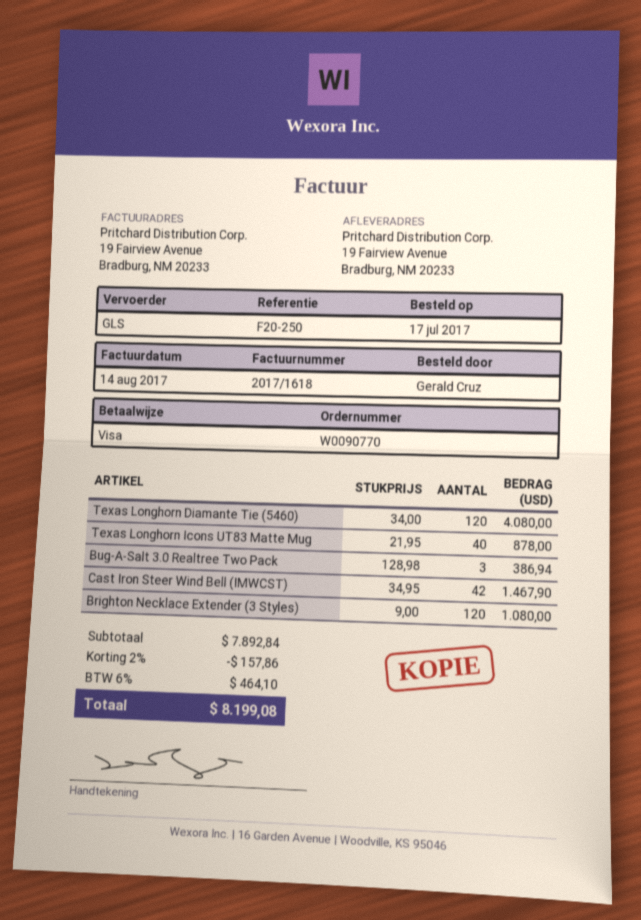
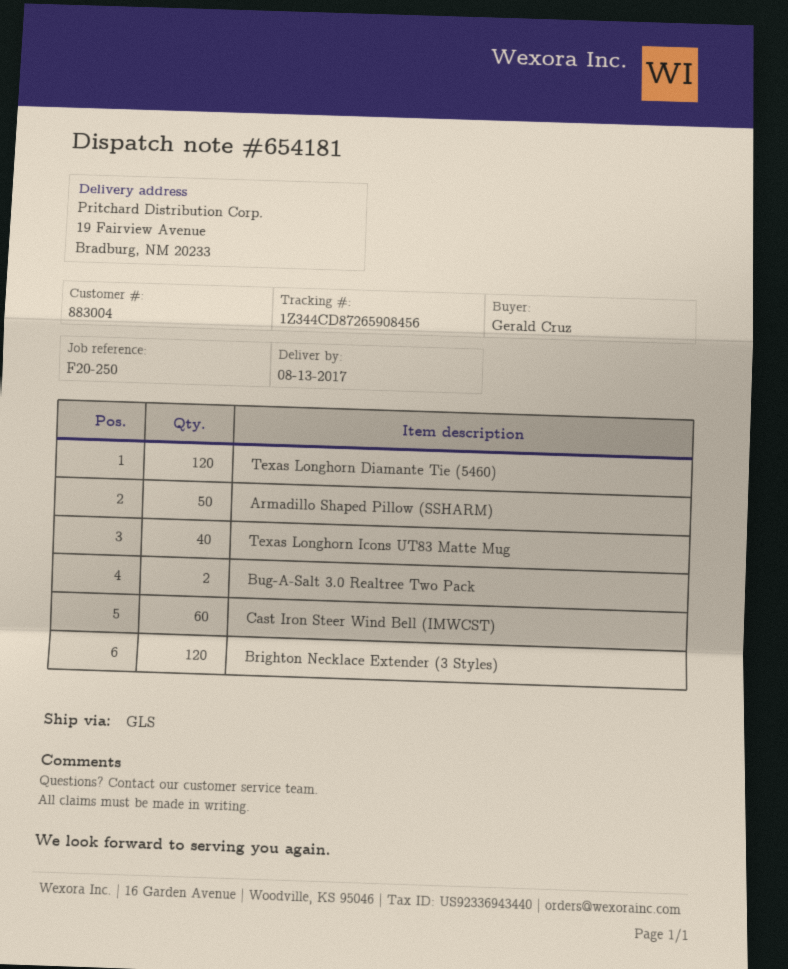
Bug-A-Salt 3.0 Realtree Two Pack: 3 -> 2
Cast Iron Steer Wind Bell (IMWCST): 42 -> 60
Armadillo Shaped Pillow (SSHARM): none -> 50

